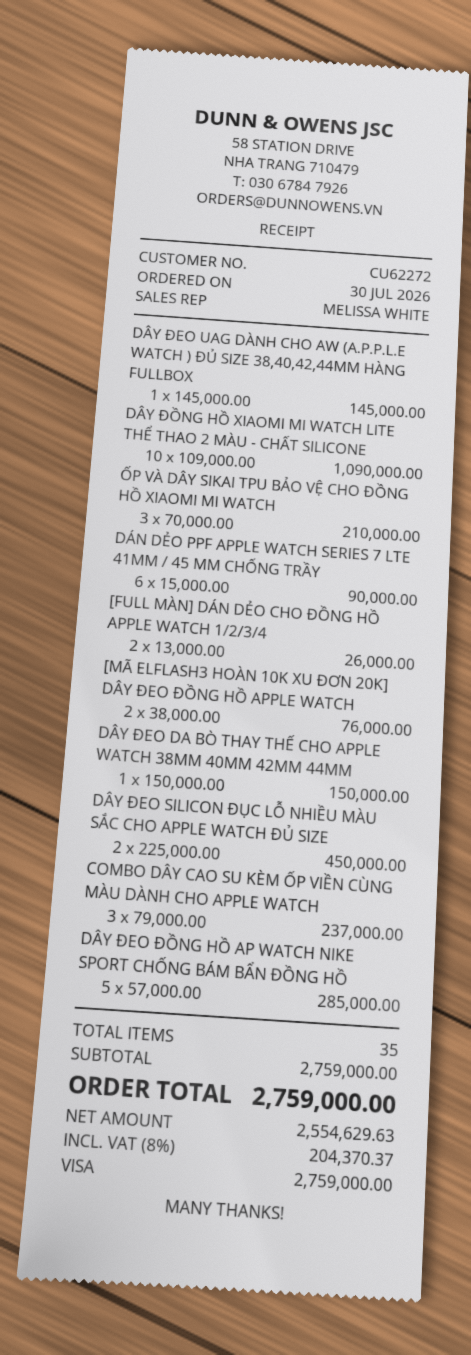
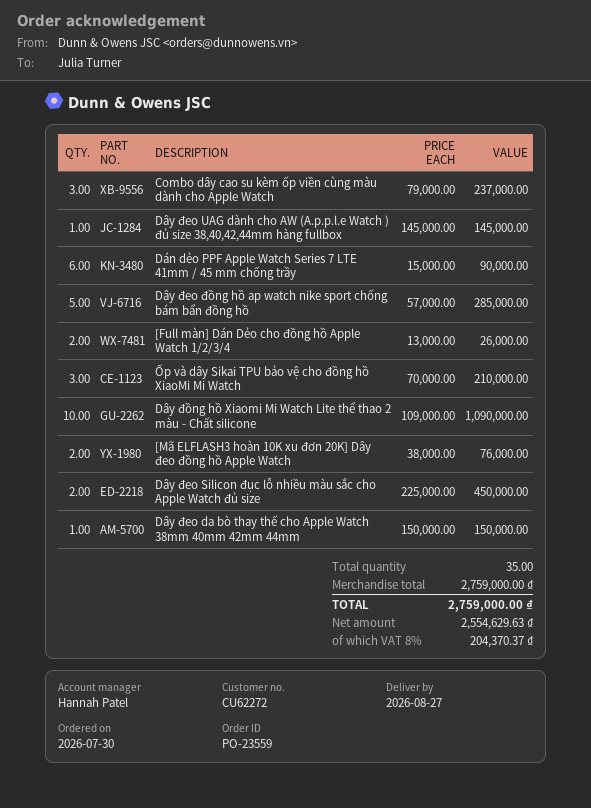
sales rep: MELISSA WHITE -> Hannah Patel

